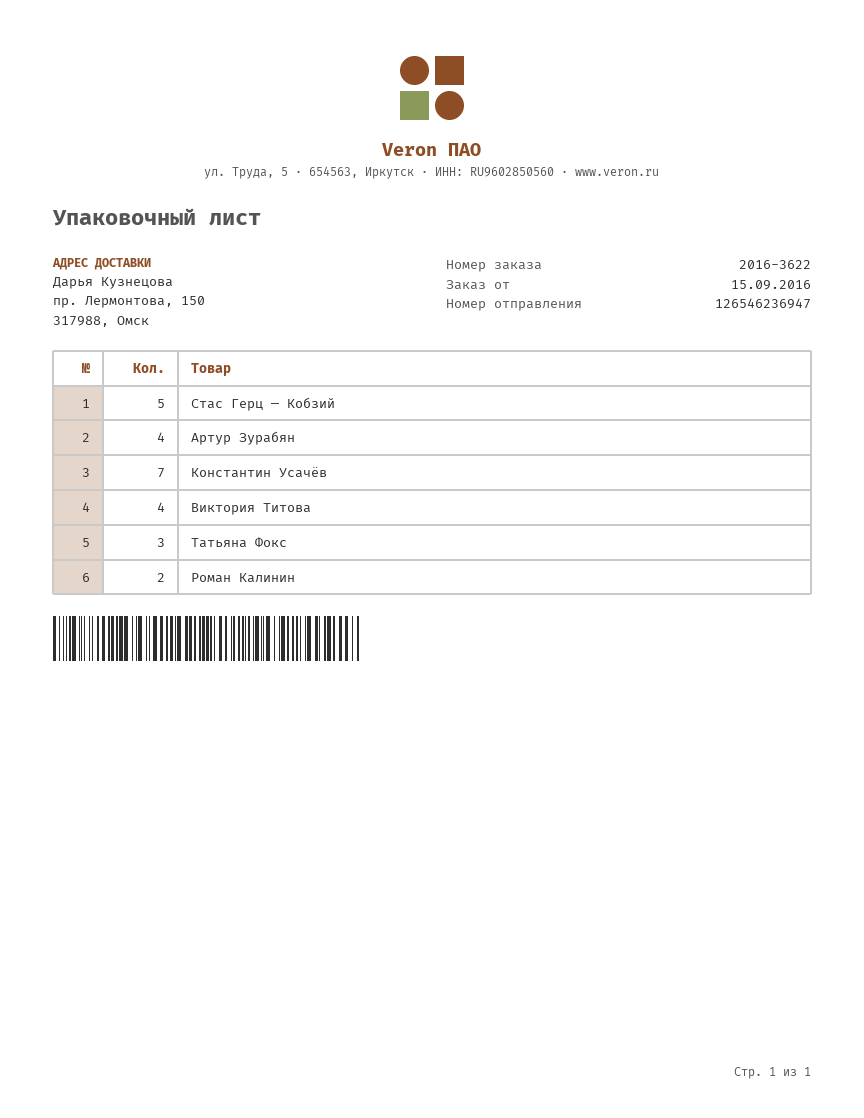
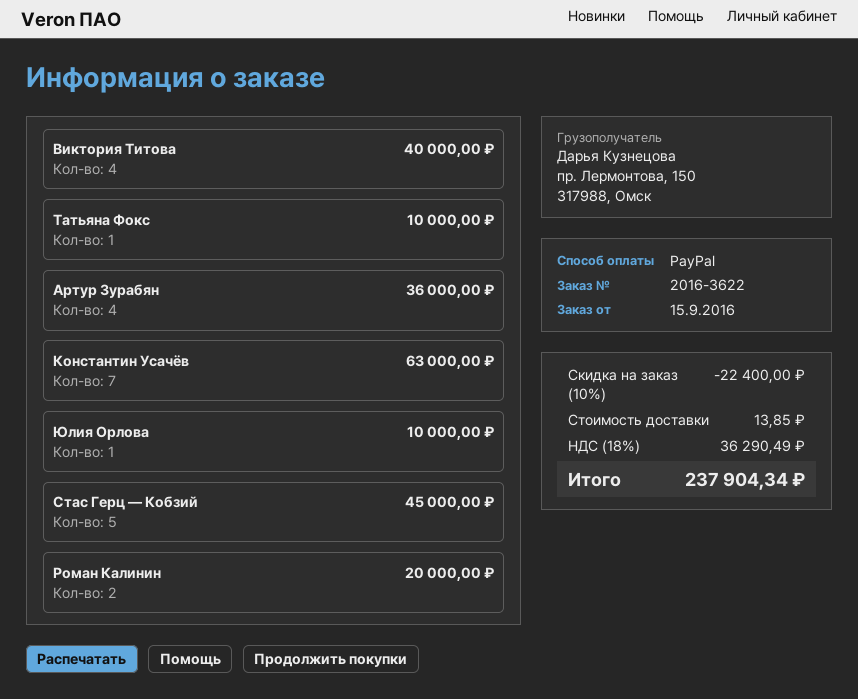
Татьяна Фокс: 3 -> 1
Юлия Орлова: none -> 1

